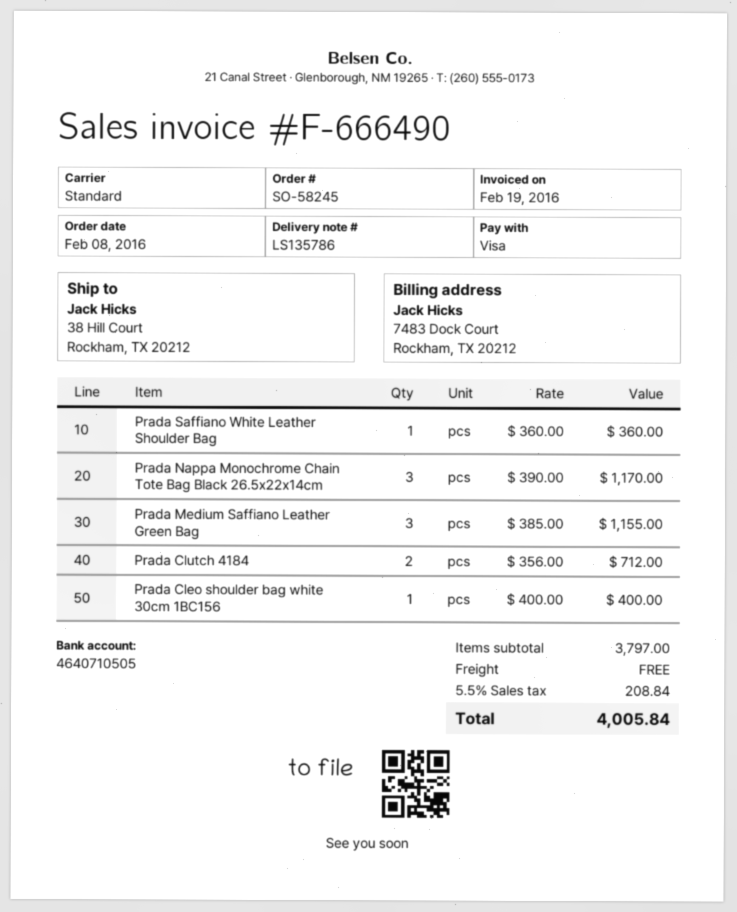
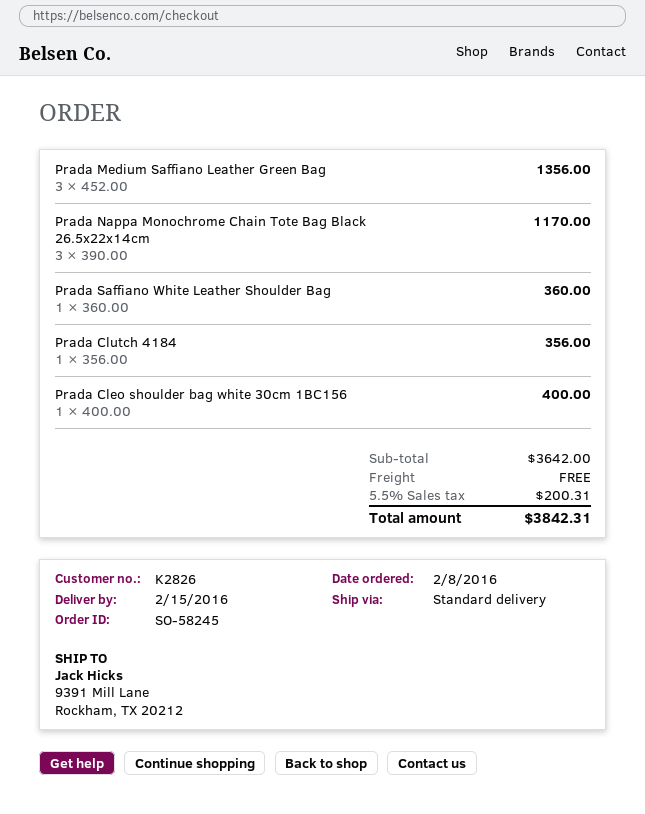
ship to: 38 Hill Court, Rockham, TX 20212 -> 9391 Mill Lane, Rockham, TX 20212
Prada Medium Saffiano Leather Green Bag: 3 x 385.00 = 1155.00 -> 3 x 452.00 = 1356.00
Prada Clutch 4184: 2 x 356.00 = 712.00 -> 1 x 356.00 = 356.00
subtotal: 3797.00 -> 3642.00
tax: 5.5% = 208.84 -> 5.5% = 200.31
total: 4005.84 -> 3842.31

